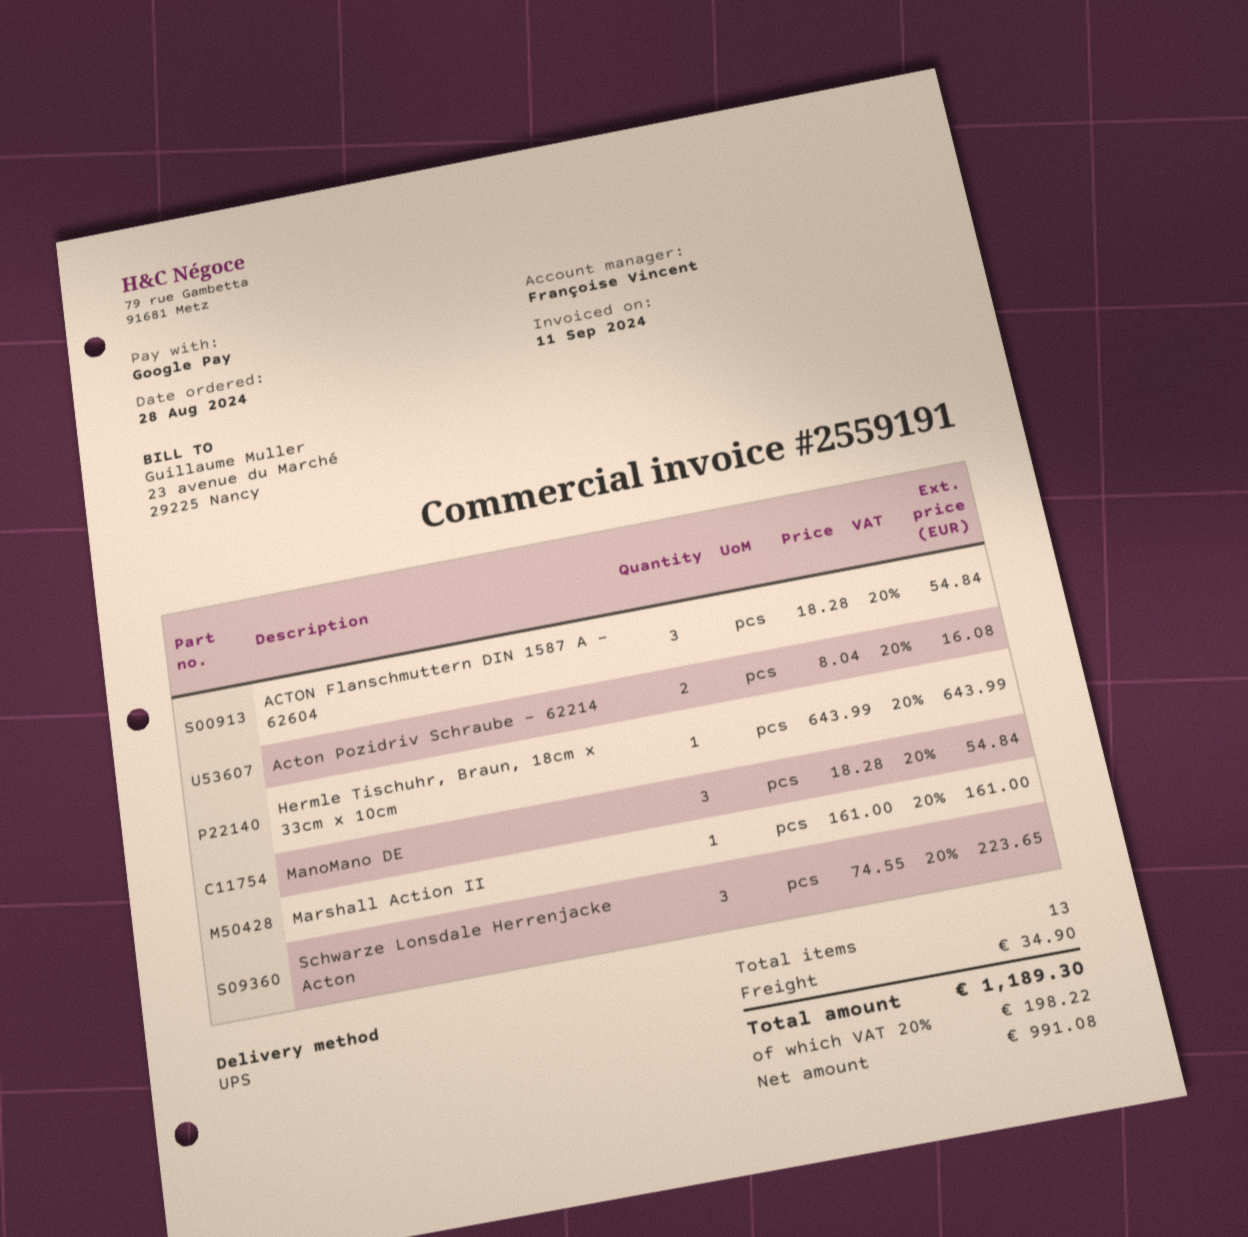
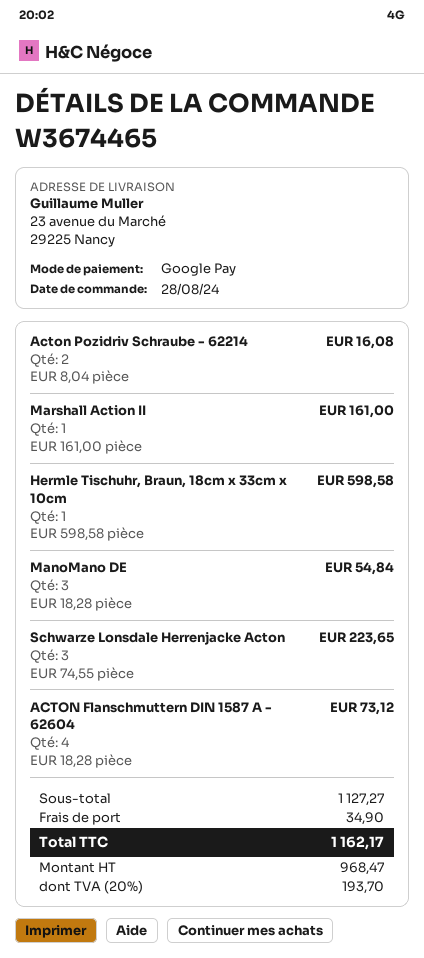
ACTON Flanschmuttern DIN 1587 A - 62604: 3 x 18.28 = 54.84 -> 4 x 18.28 = 73.12
Hermle Tischuhr, Braun, 18cm x 33cm x 10cm: 1 x 643.99 = 643.99 -> 1 x 598.58 = 598.58
net: 991.08 -> 968.47
tax: 20% = 198.22 -> 20% = 193.70
total: 1189.30 -> 1162.17

